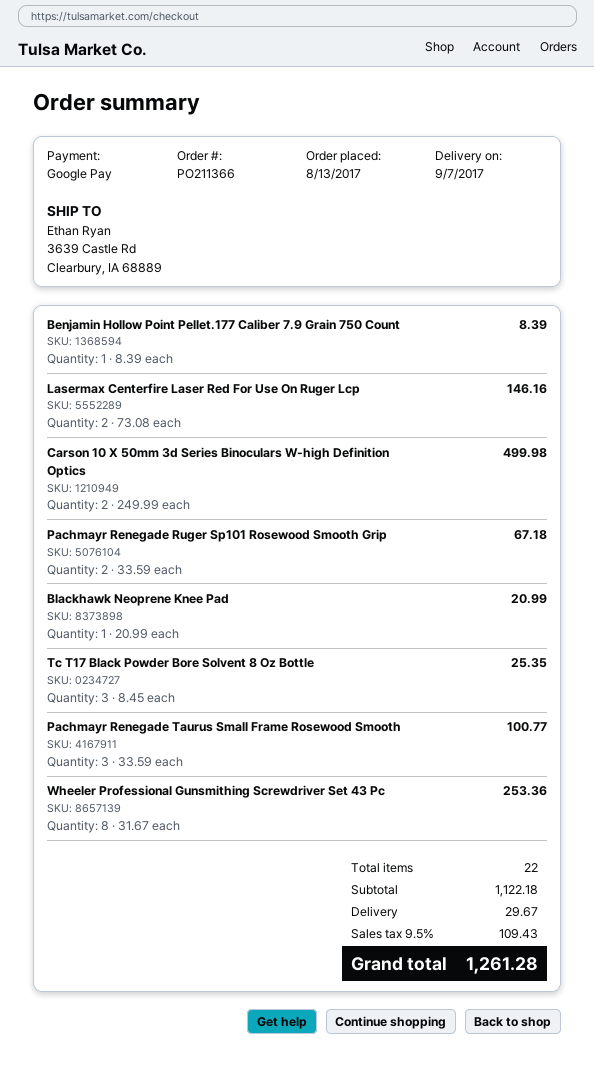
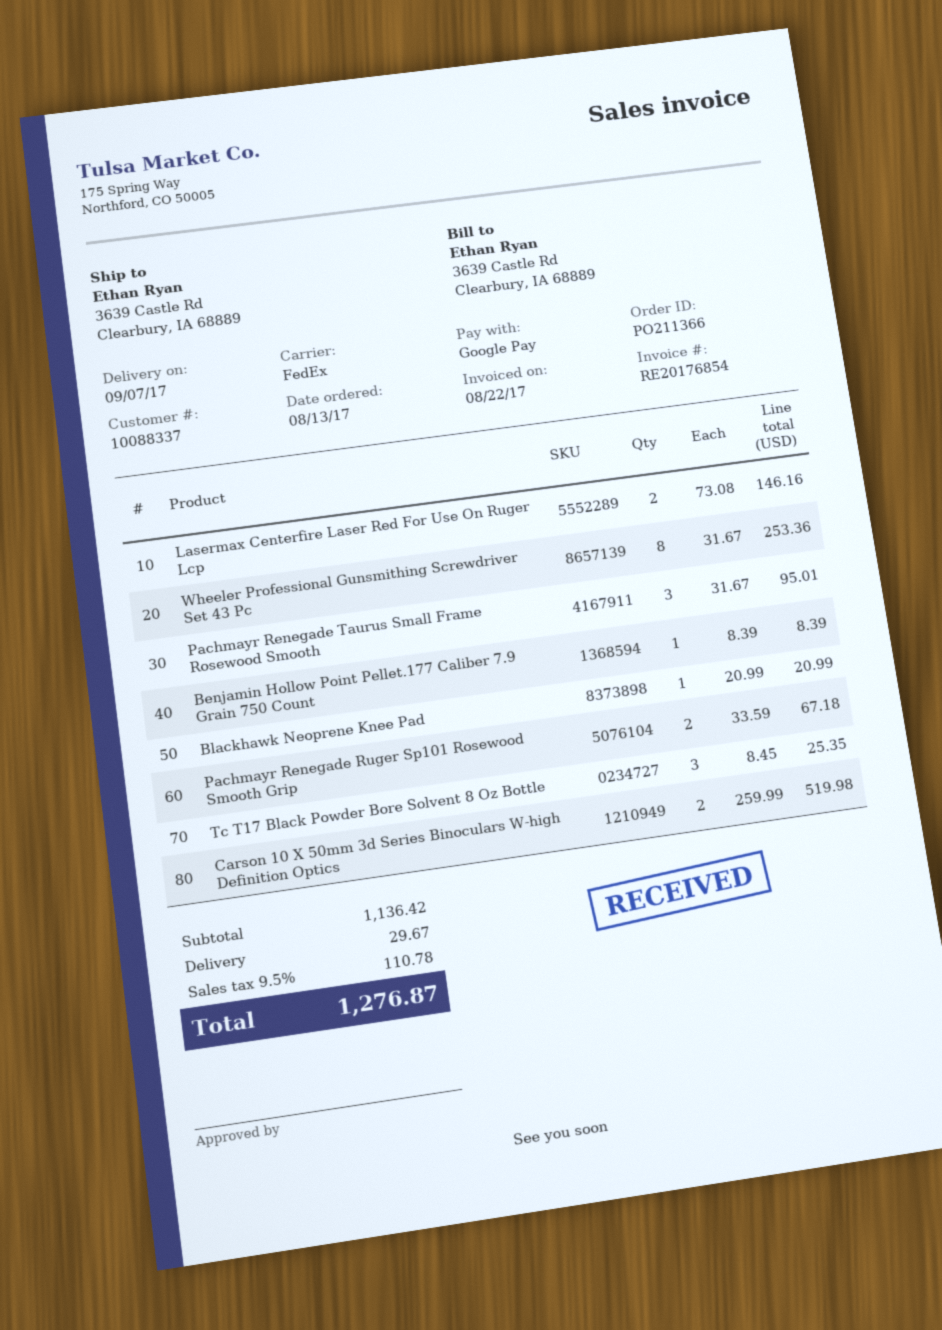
Carson 10 X 50mm 3d Series Binoculars W-high Definition Optics: 2 x 249.99 = 499.98 -> 2 x 259.99 = 519.98
Pachmayr Renegade Taurus Small Frame Rosewood Smooth: 3 x 33.59 = 100.77 -> 3 x 31.67 = 95.01
subtotal: 1122.18 -> 1136.42
tax: 9.5% = 109.43 -> 9.5% = 110.78
total: 1261.28 -> 1276.87

